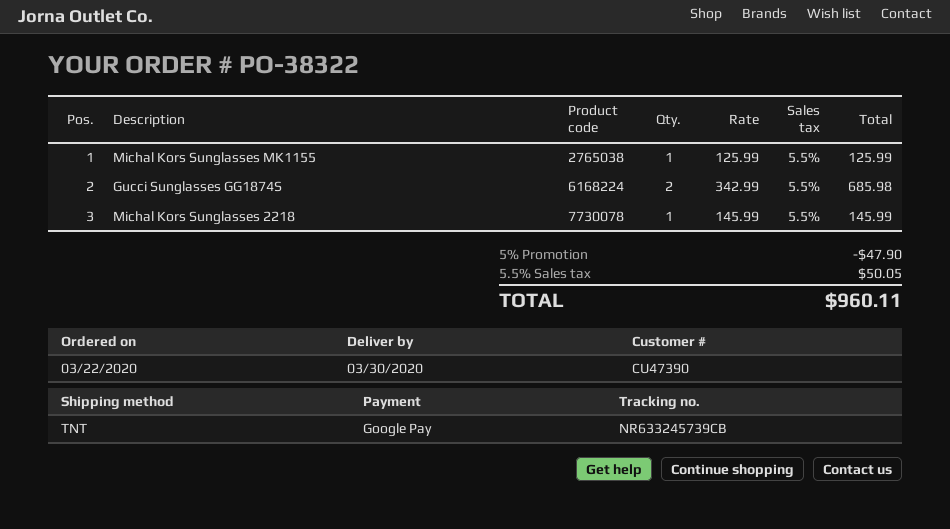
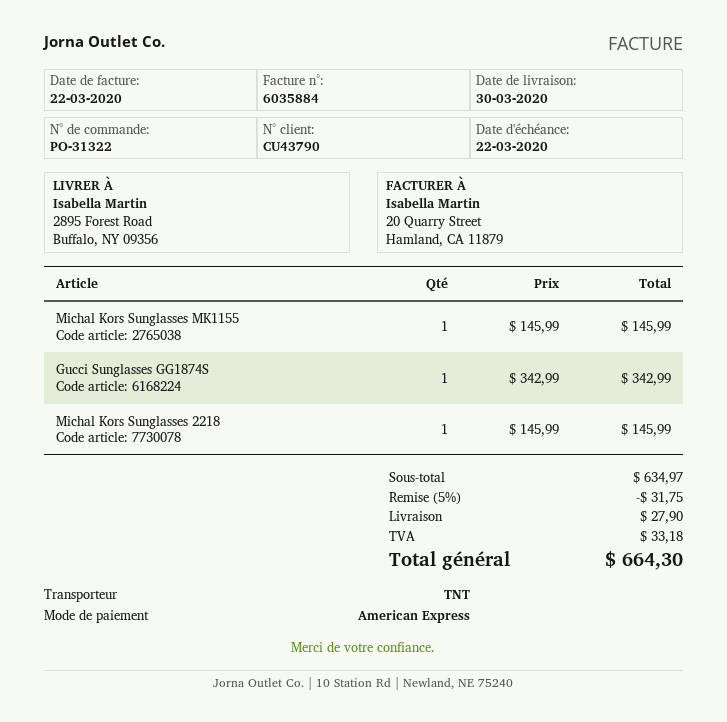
order number: PO-38322 -> PO-31322
customer number: CU47390 -> CU43790
payment method: Google Pay -> American Express
Michal Kors Sunglasses MK1155: 1 x 125.99 = 125.99 -> 1 x 145.99 = 145.99
Gucci Sunglasses GG1874S: 2 x 342.99 = 685.98 -> 1 x 342.99 = 342.99
discount: 5% = 47.90 -> 5% = 31.75
shipping: none -> 27.90
tax: 50.05 -> 33.18
total: 960.11 -> 664.30

